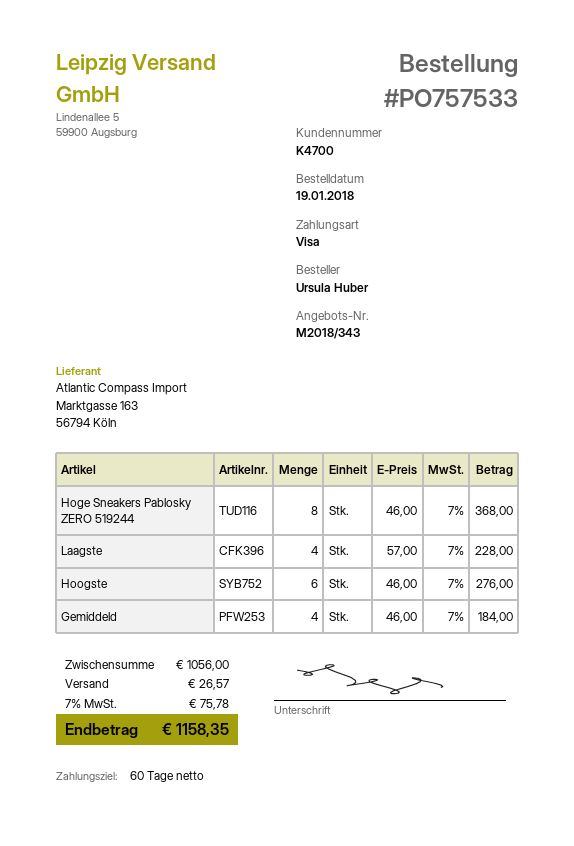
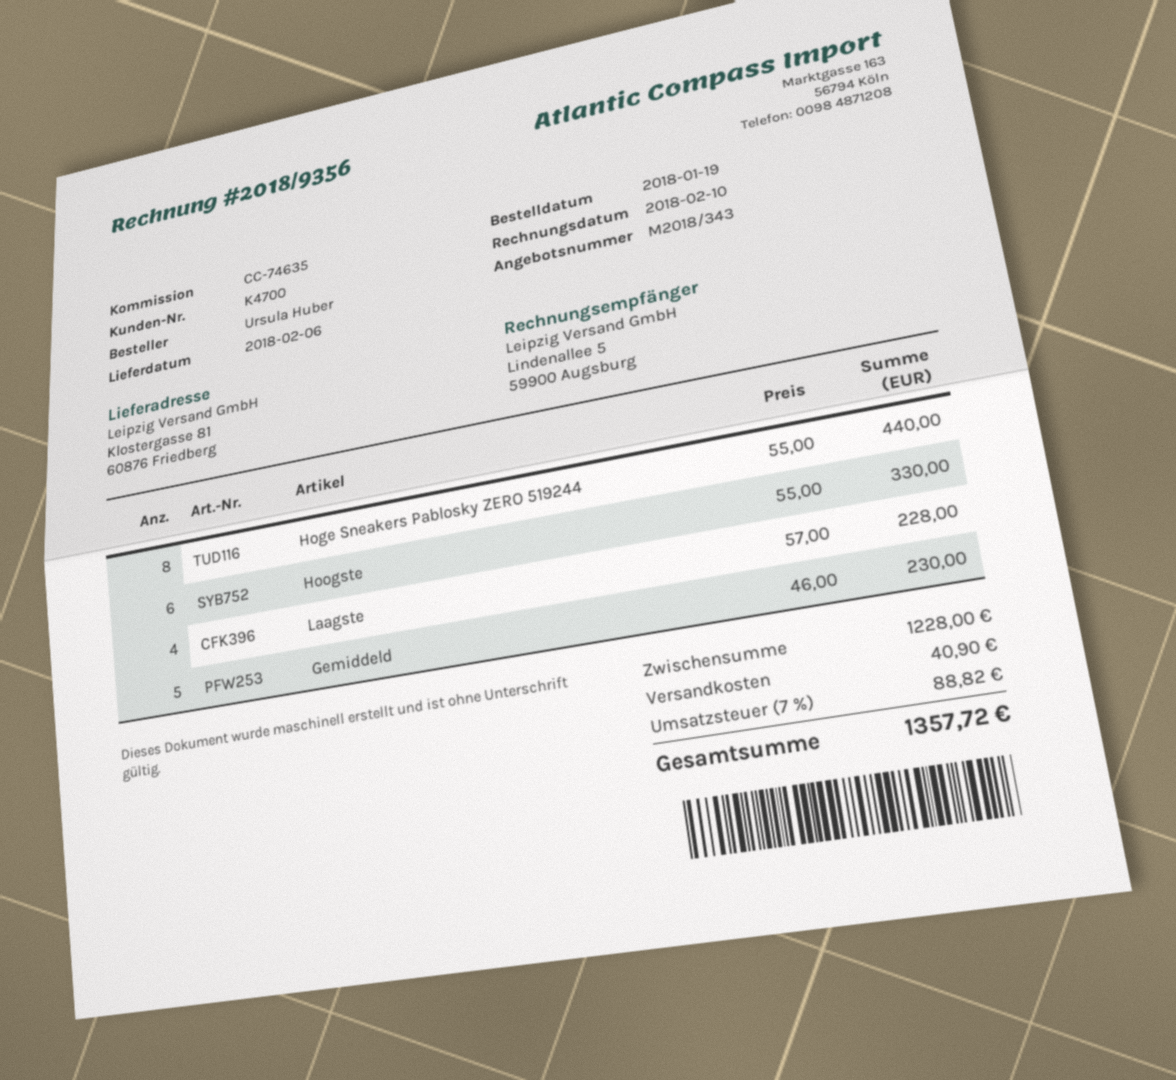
Hoge Sneakers Pablosky ZERO 519244: 8 x 46.00 = 368.00 -> 8 x 55.00 = 440.00
Hoogste: 6 x 46.00 = 276.00 -> 6 x 55.00 = 330.00
Gemiddeld: 4 x 46.00 = 184.00 -> 5 x 46.00 = 230.00
subtotal: 1056.00 -> 1228.00
shipping: 26.57 -> 40.90
tax: 7% = 75.78 -> 7% = 88.82
total: 1158.35 -> 1357.72

